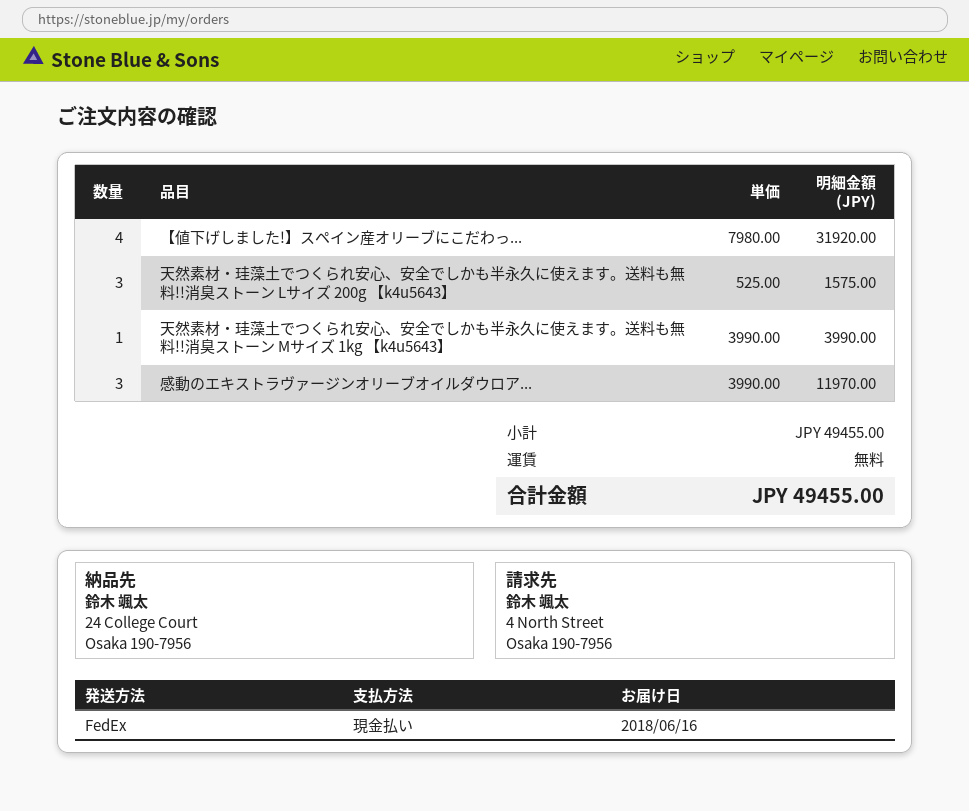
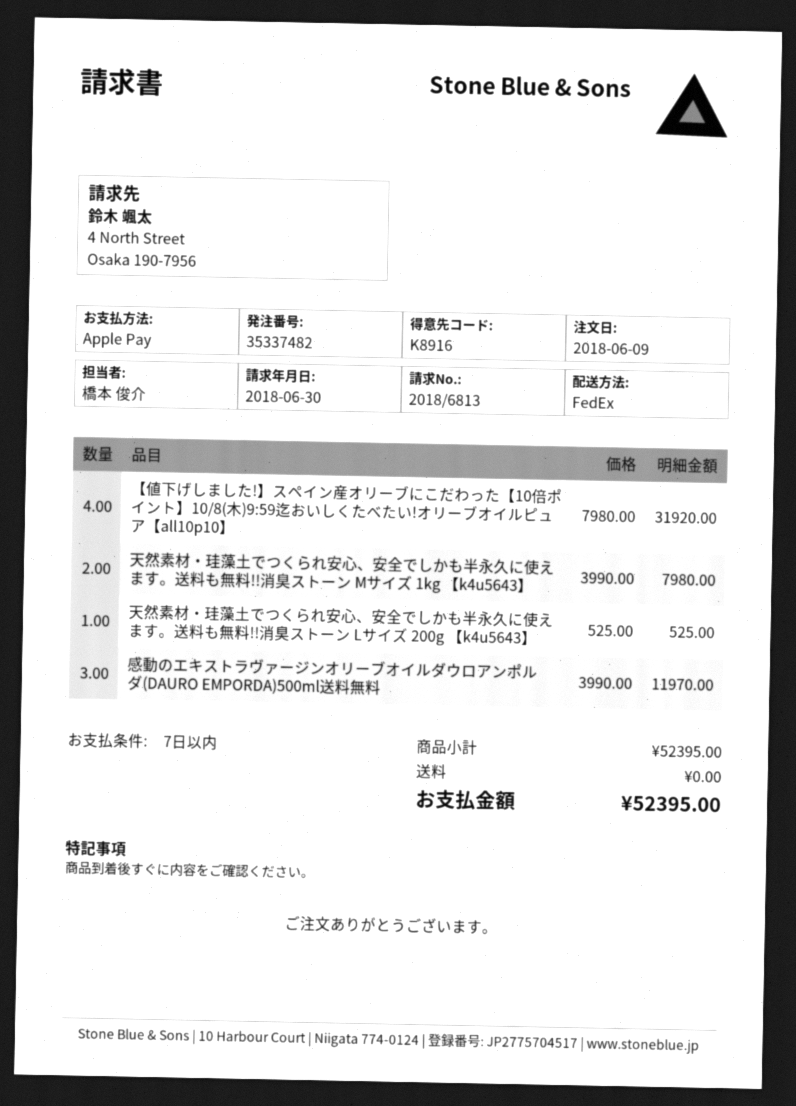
payment method: cash -> Apple Pay
天然素材・珪藻土でつくられ安心、安全でしかも半永久に使えます。送料も無料!!消臭ストーン Lサイズ 200g 【k4u5643】: 3 x 525.00 = 1575.00 -> 1 x 525.00 = 525.00
天然素材・珪藻土でつくられ安心、安全でしかも半永久に使えます。送料も無料!!消臭ストーン Mサイズ 1kg 【k4u5643】: 1 x 3990.00 = 3990.00 -> 2 x 3990.00 = 7980.00
subtotal: 49455.00 -> 52395.00
total: 49455.00 -> 52395.00

